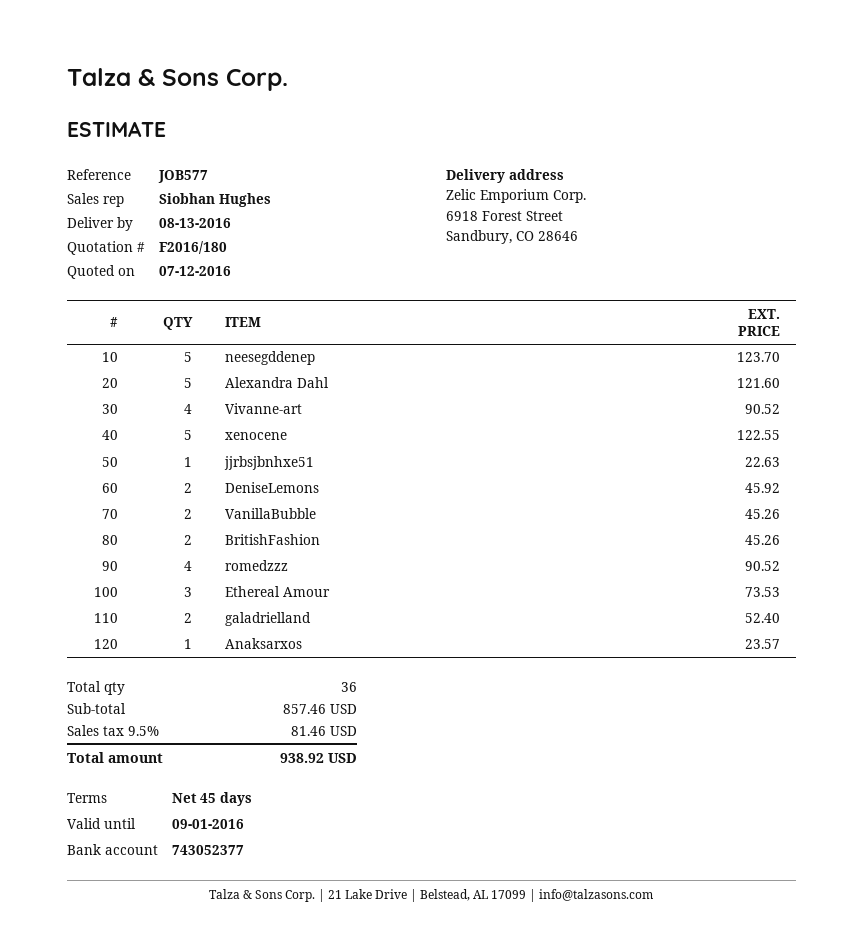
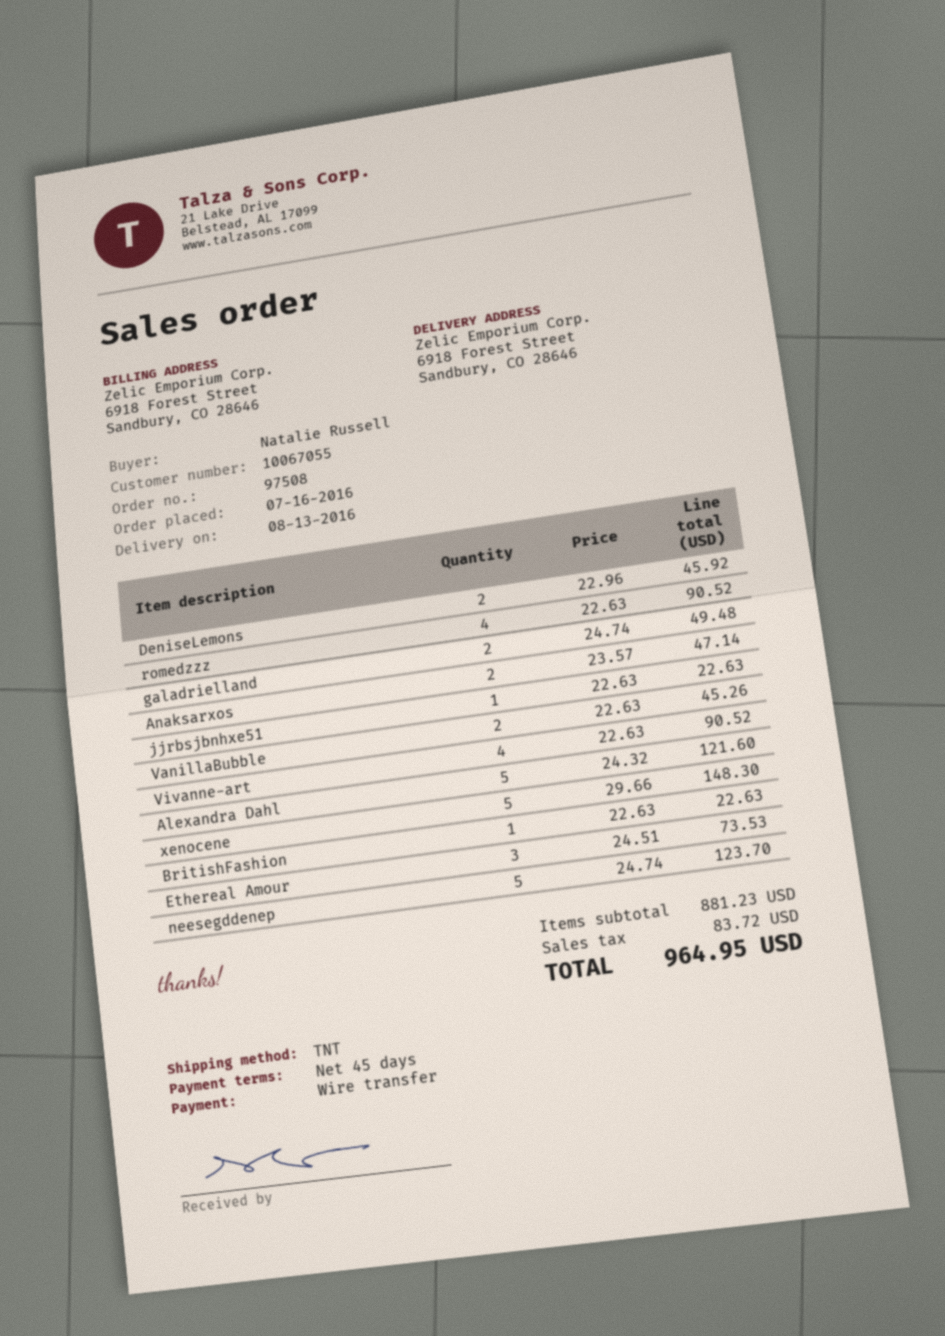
xenocene: 5 for 122.55 -> 5 for 148.30
BritishFashion: 2 for 45.26 -> 1 for 22.63
galadrielland: 2 for 52.40 -> 2 for 49.48
Anaksarxos: 1 for 23.57 -> 2 for 47.14
subtotal: 857.46 -> 881.23
tax: 81.46 -> 83.72
total: 938.92 -> 964.95

